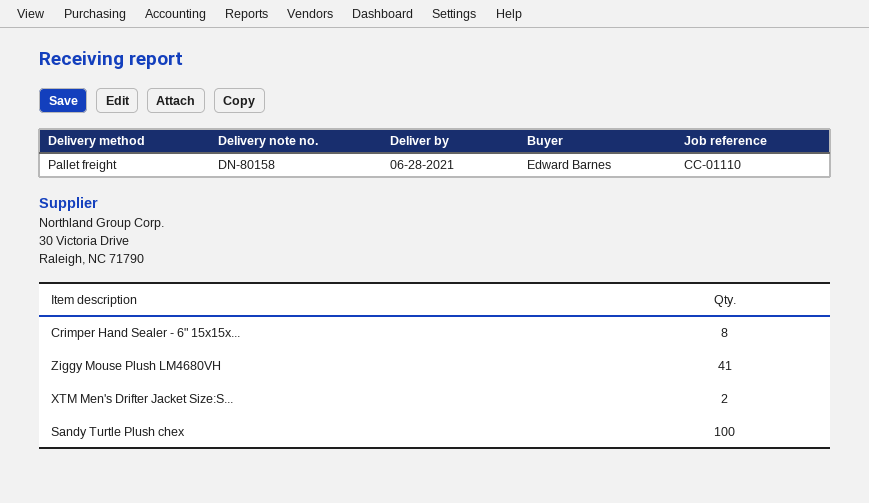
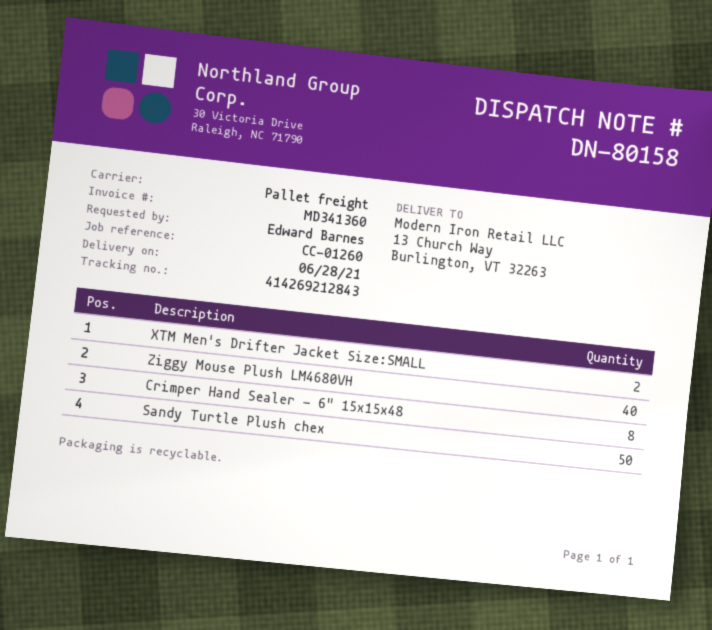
reference: CC-01110 -> CC-01260
Ziggy Mouse Plush LM4680VH: 41 -> 40
Sandy Turtle Plush chex: 100 -> 50

